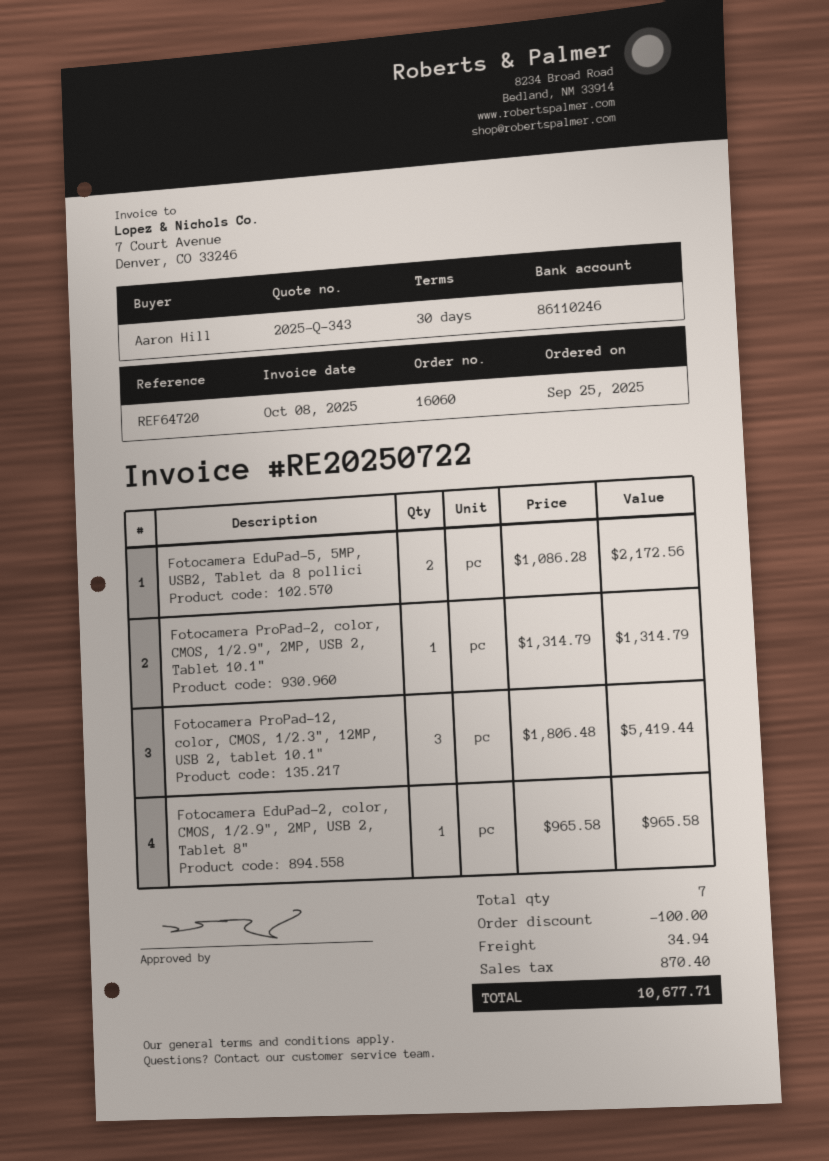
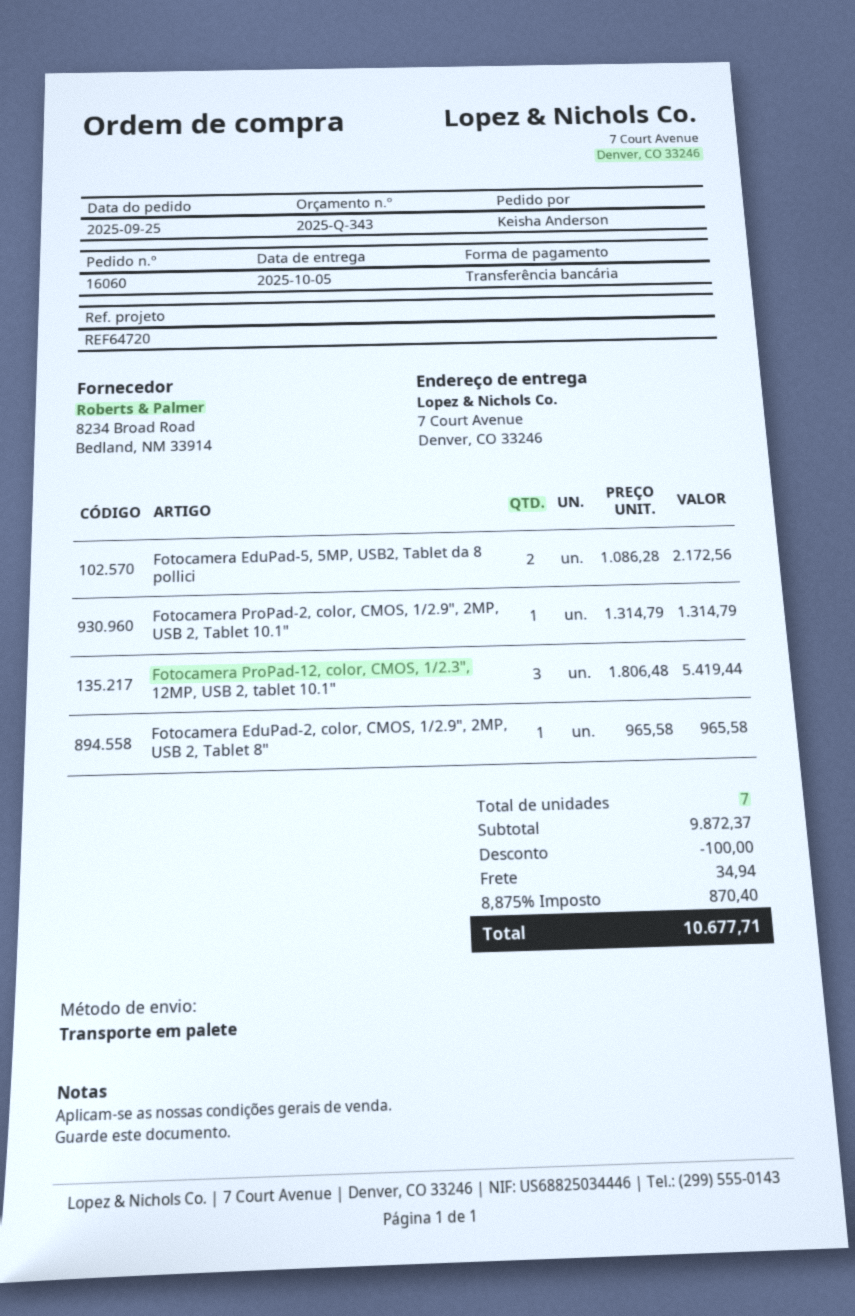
ordered by: Aaron Hill -> Keisha Anderson

